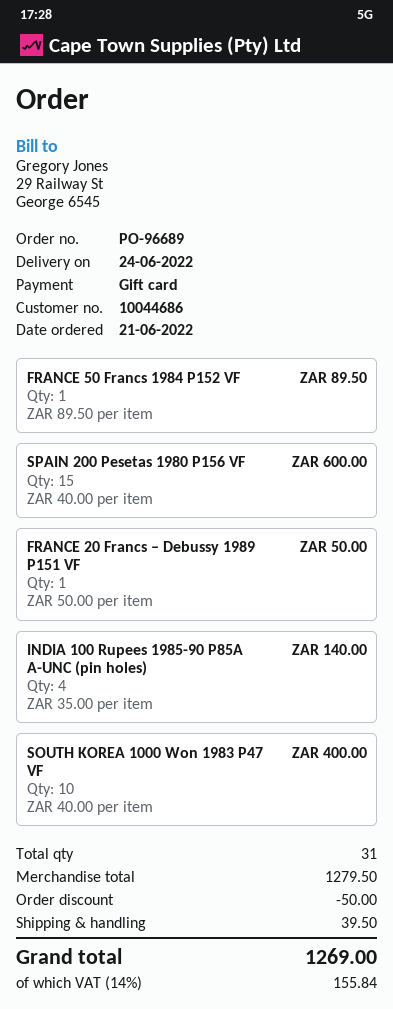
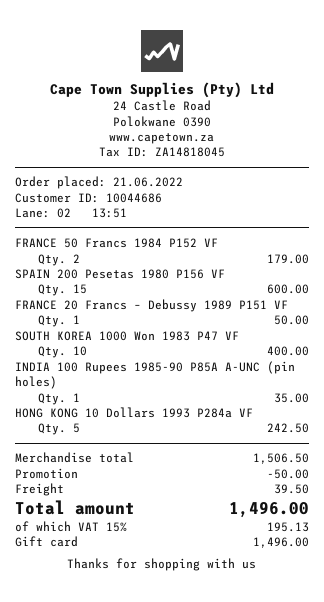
FRANCE 50 Francs 1984 P152 VF: 1 for 89.50 -> 2 for 179.00
INDIA 100 Rupees 1985-90 P85A A-UNC (pin holes): 4 for 140.00 -> 1 for 35.00
HONG KONG 10 Dollars 1993 P284a VF: none -> 5 for 242.50
subtotal: 1279.50 -> 1506.50
tax: 14% = 155.84 -> 15% = 195.13
total: 1269.00 -> 1496.00

